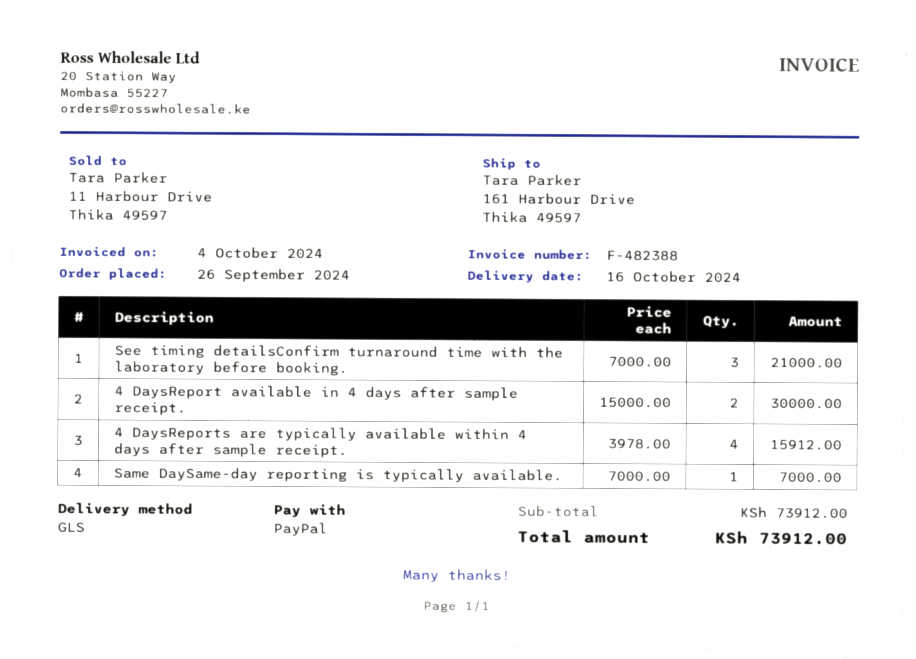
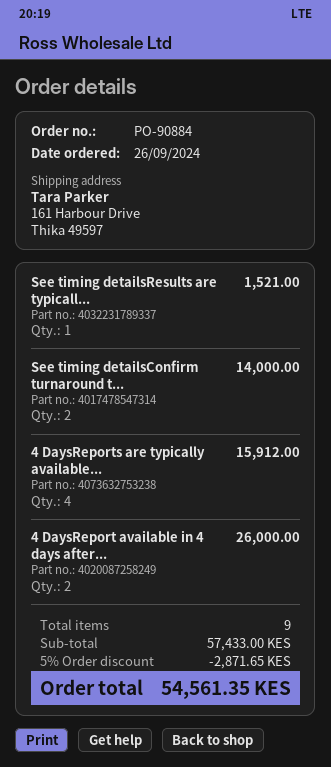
See timing detailsConfirm turnaround time with the laboratory before booking.: 3 for 21000.00 -> 2 for 14000.00
4 DaysReport available in 4 days after sample receipt.: 2 for 30000.00 -> 2 for 26000.00
Same DaySame-day reporting is typically available.: 1 for 7000.00 -> none
See timing detailsResults are typicall...: none -> 1 for 1521.00
subtotal: 73912.00 -> 57433.00
discount: none -> 5% = 2871.65
total: 73912.00 -> 54561.35

